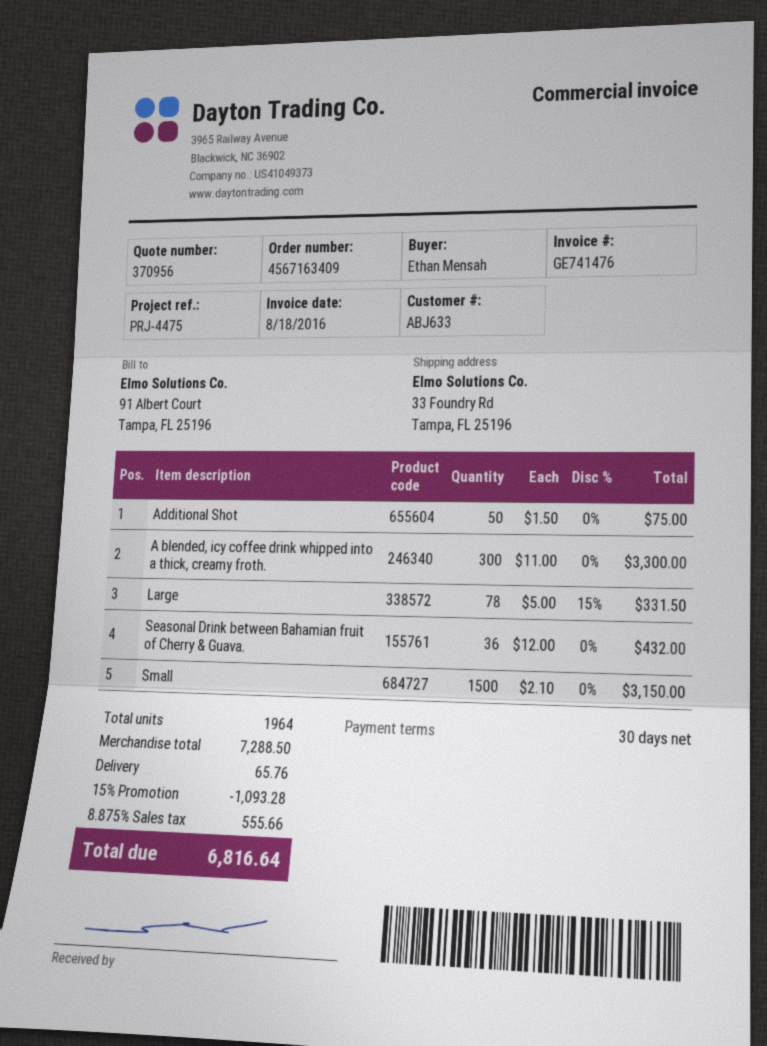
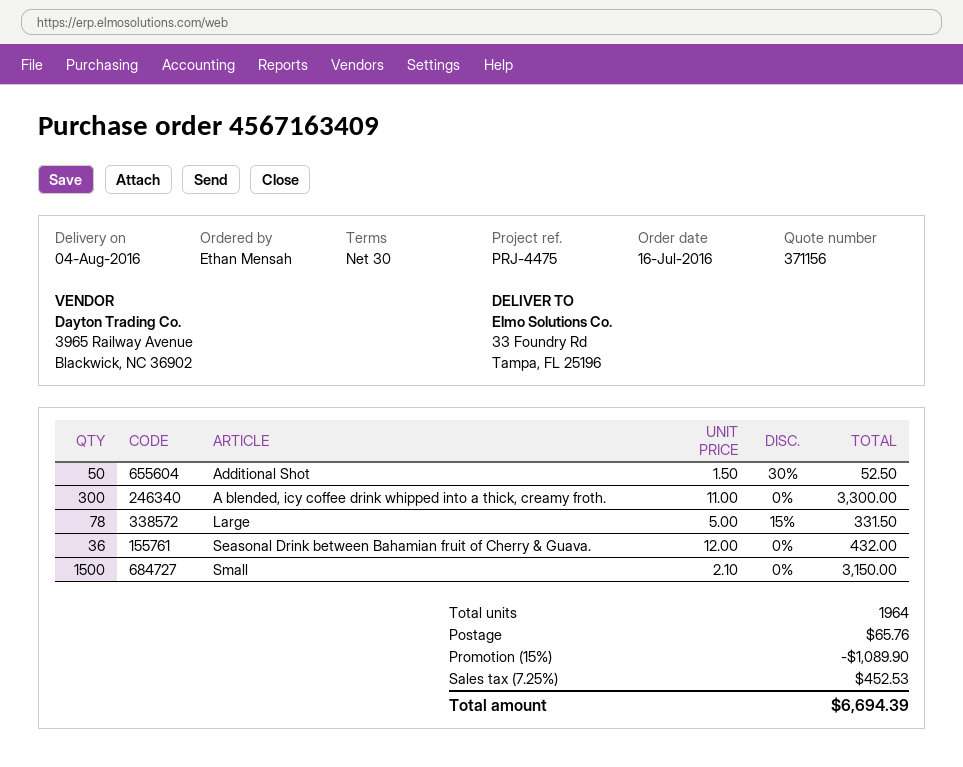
quote number: 370956 -> 371156
Additional Shot: 50 x 1.50 = 75.00 -> 50 x 1.50 - 30% = 52.50
discount: 15% = 1093.28 -> 15% = 1089.90
tax: 8.875% = 555.66 -> 7.25% = 452.53
total: 6816.64 -> 6694.39

